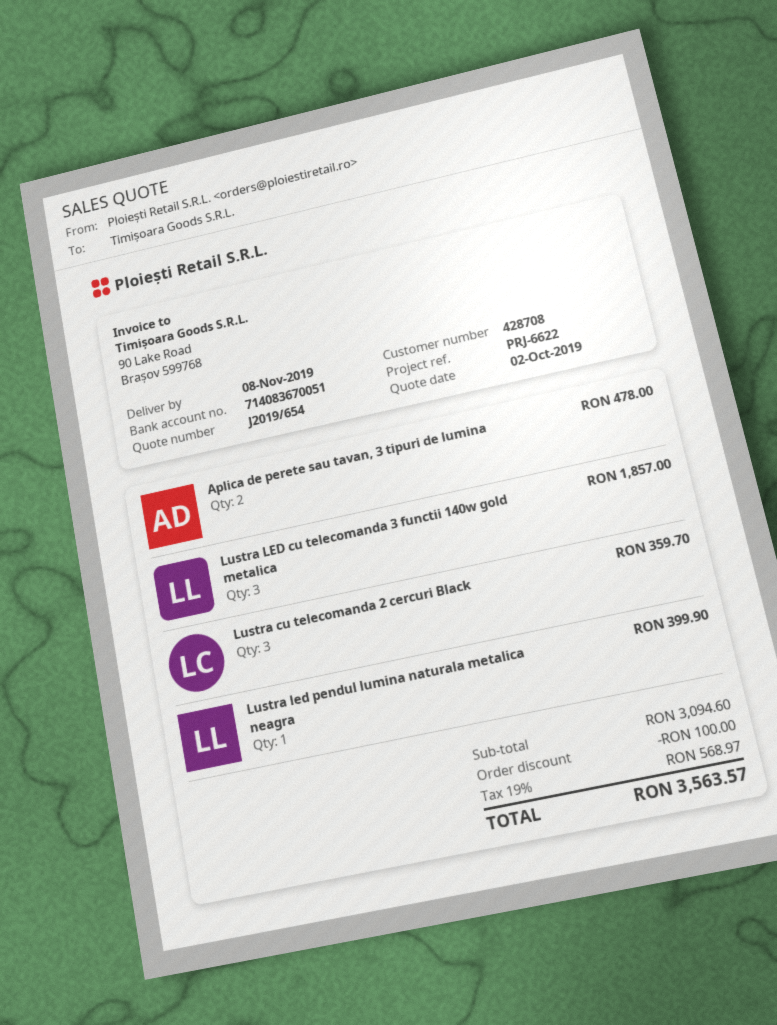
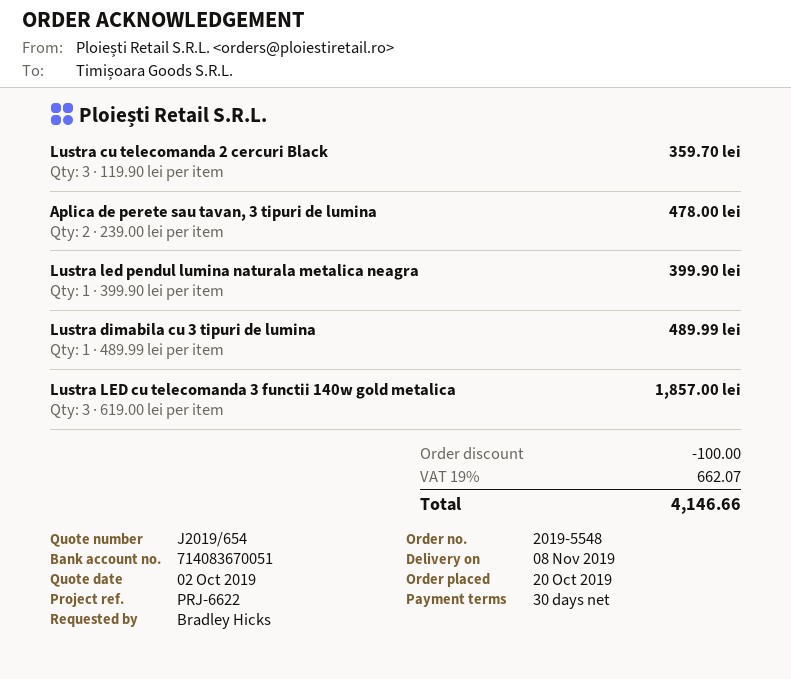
Lustra dimabila cu 3 tipuri de lumina: none -> 1 for 489.99
tax: 19% = 568.97 -> 19% = 662.07
total: 3563.57 -> 4146.66

